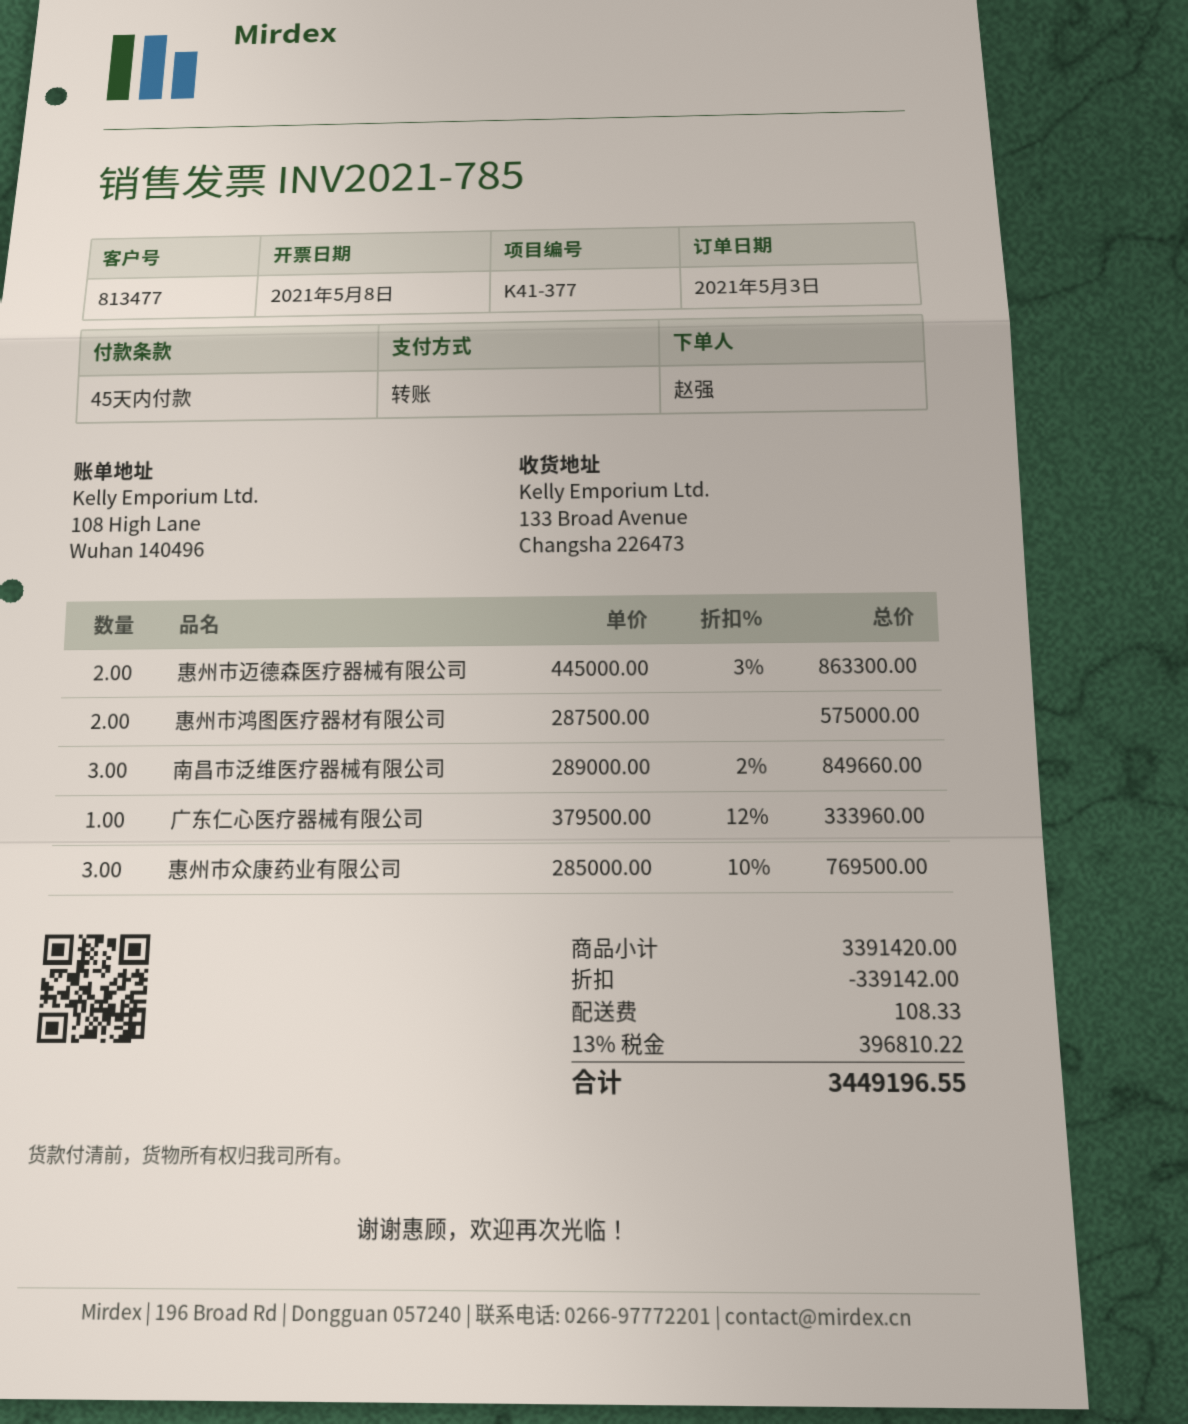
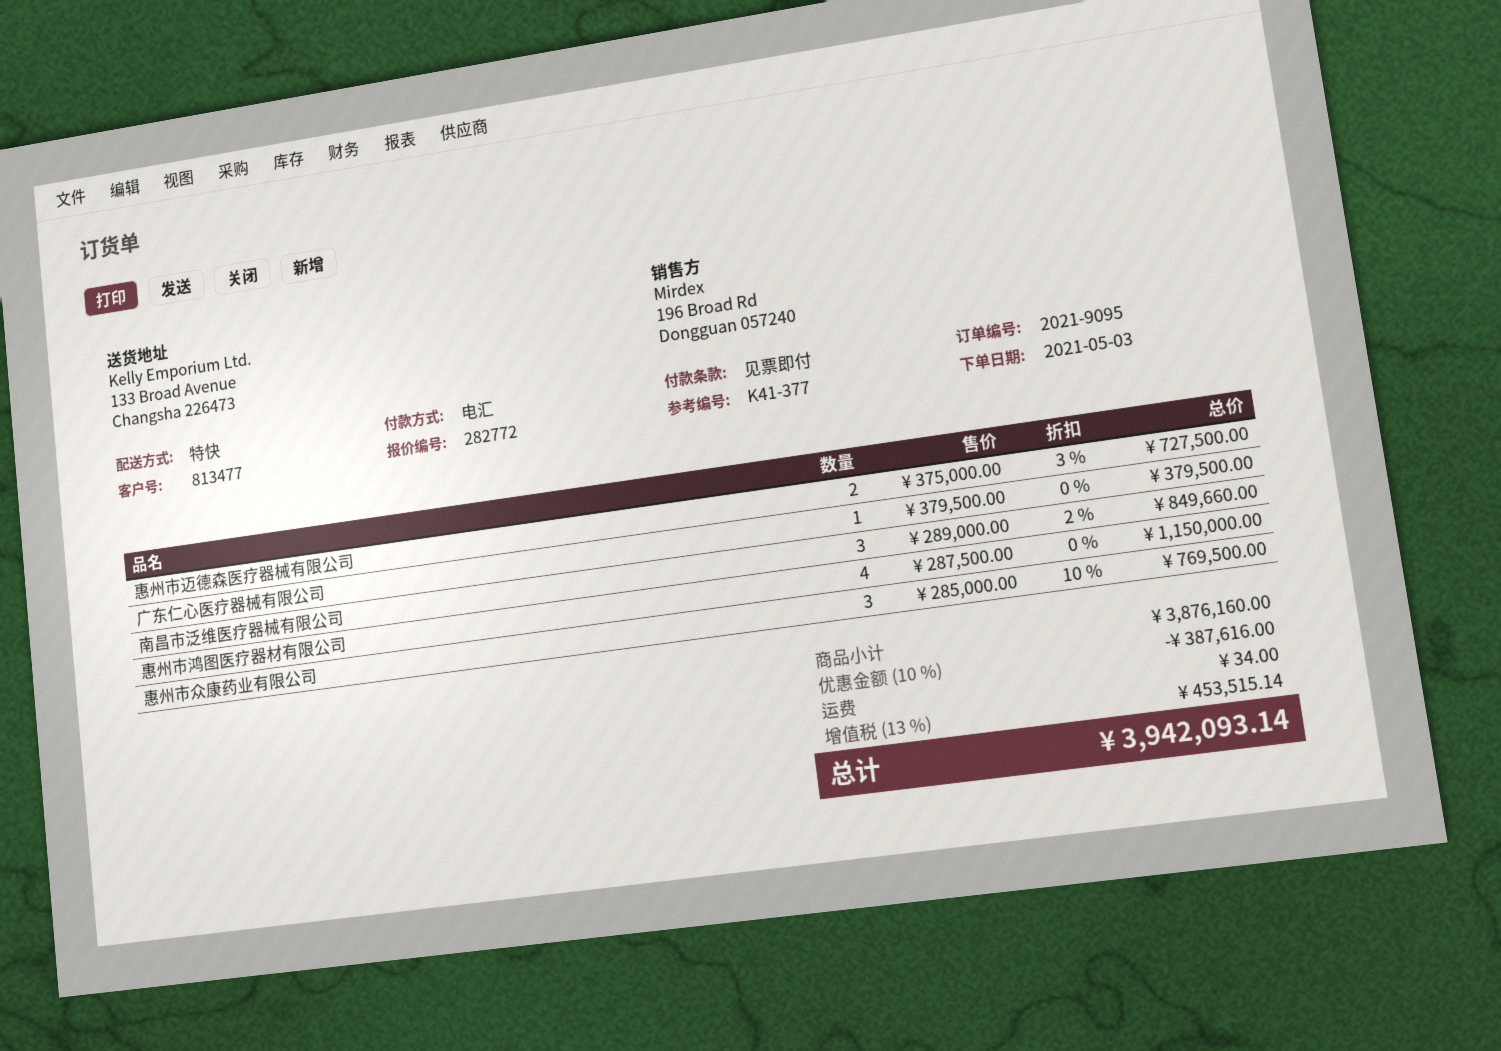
payment terms: 45 days -> on receipt
惠州市迈德森医疗器械有限公司: 2 x 445000.00 - 3% = 863300.00 -> 2 x 375000.00 - 3% = 727500.00
惠州市鸿图医疗器材有限公司: 2 x 287500.00 = 575000.00 -> 4 x 287500.00 = 1150000.00
广东仁心医疗器械有限公司: 1 x 379500.00 - 12% = 333960.00 -> 1 x 379500.00 = 379500.00
subtotal: 3391420.00 -> 3876160.00
discount: 339142.00 -> 387616.00
shipping: 108.33 -> 34.00
tax: 13% = 396810.22 -> 13% = 453515.14
total: 3449196.55 -> 3942093.14

